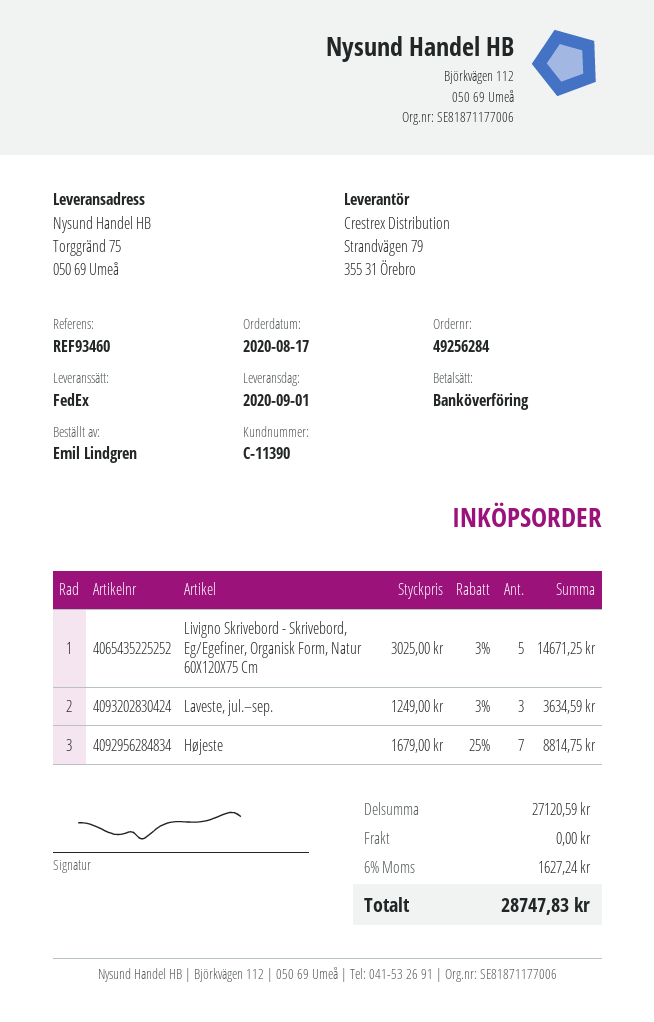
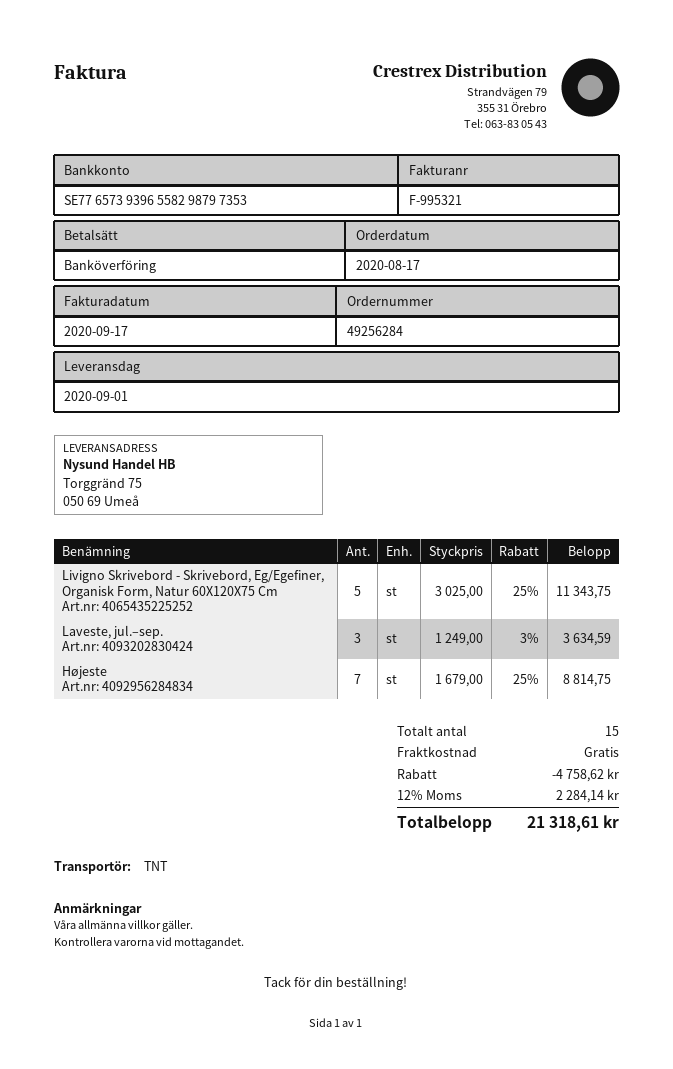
shipping method: FedEx -> TNT
Livigno Skrivebord - Skrivebord, Eg/Egefiner, Organisk Form, Natur 60X120X75 Cm: 5 x 3025.00 - 3% = 14671.25 -> 5 x 3025.00 - 25% = 11343.75
discount: none -> 4758.62
tax: 6% = 1627.24 -> 12% = 2284.14
total: 28747.83 -> 21318.61

